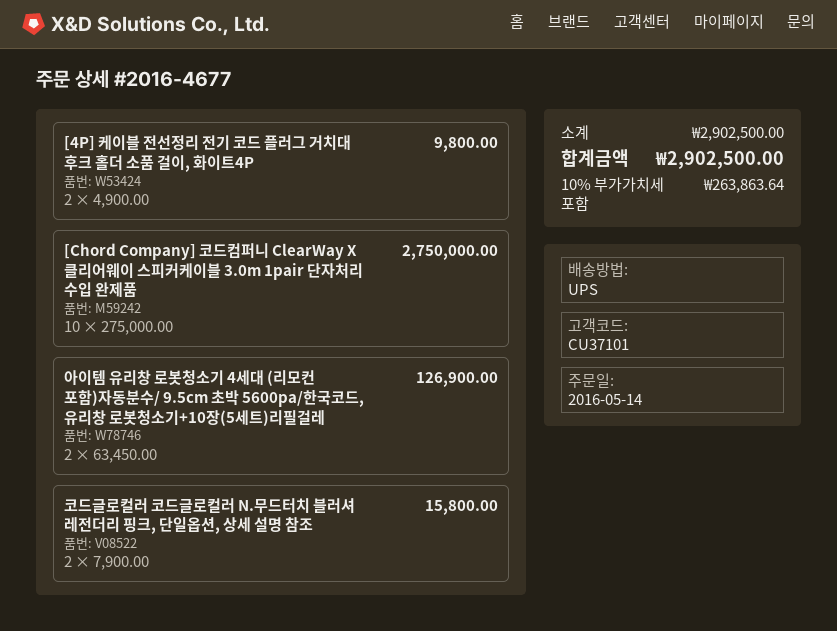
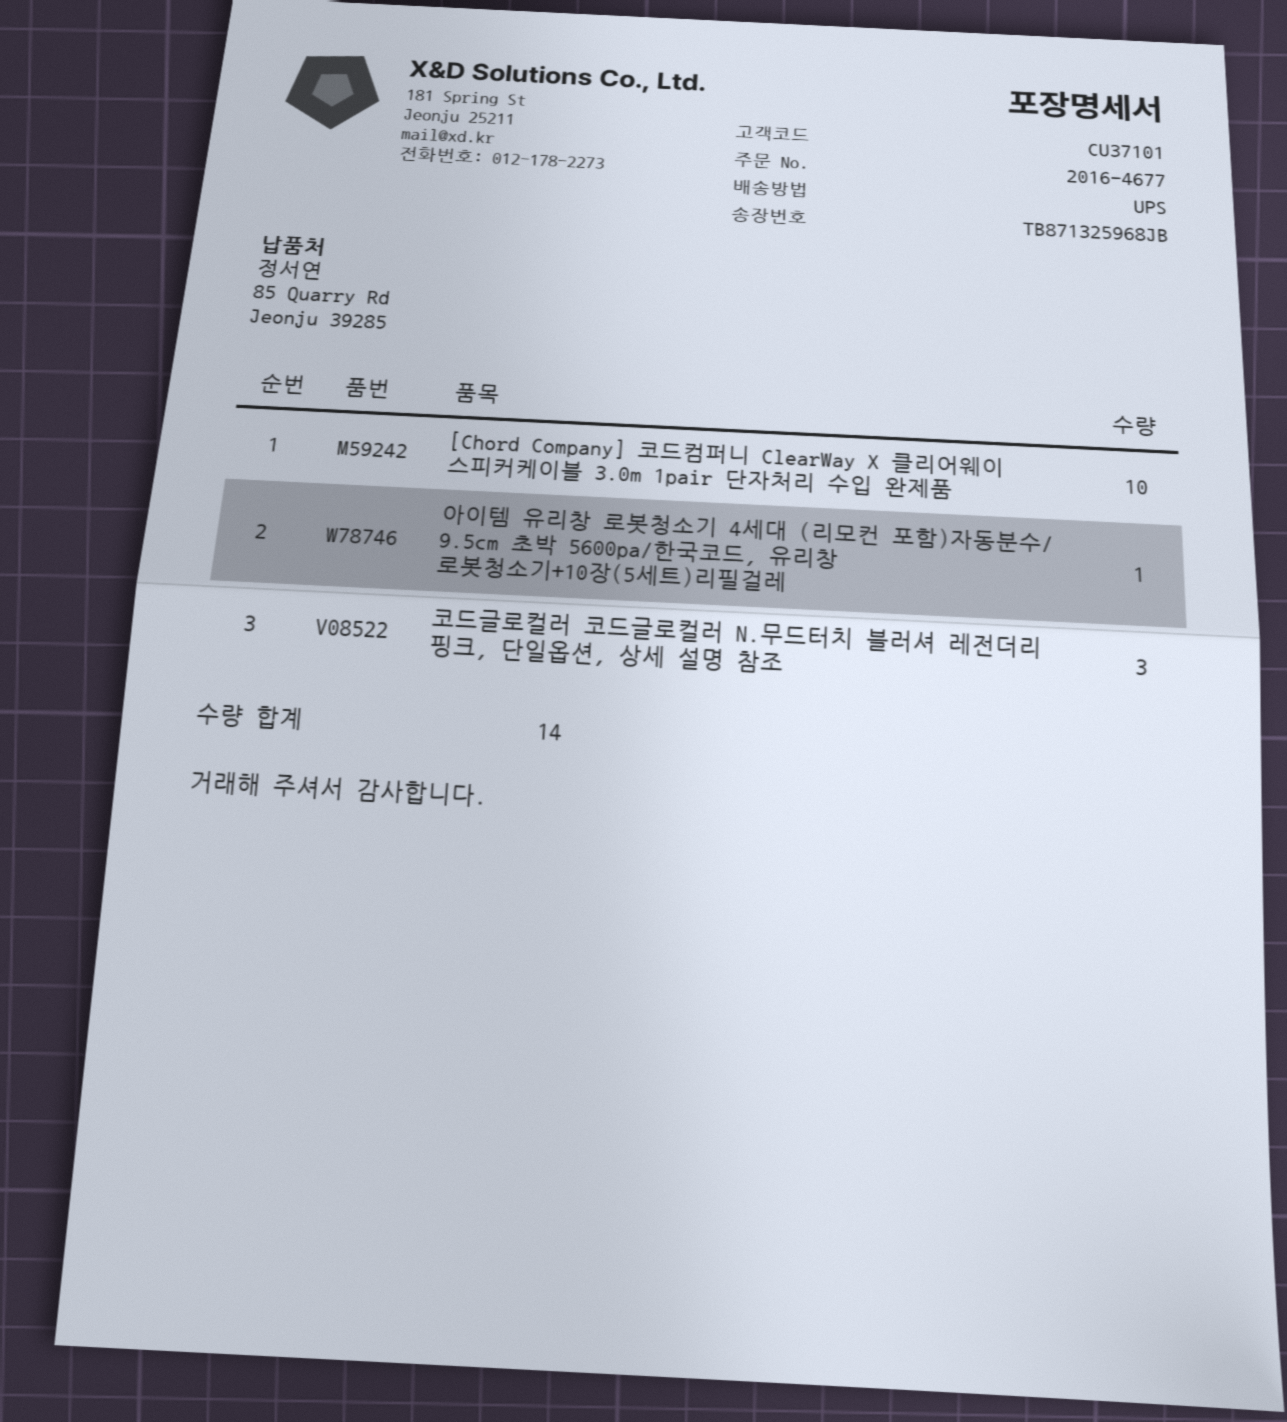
[4P] 케이블 전선정리 전기 코드 플러그 거치대 후크 홀더 소품 걸이, 화이트4P: 2 -> none
아이템 유리창 로봇청소기 4세대 (리모컨 포함)자동분수/ 9.5cm 초박 5600pa/한국코드, 유리창 로봇청소기+10장(5세트)리필걸레: 2 -> 1
코드글로컬러 코드글로컬러 N.무드터치 블러셔 레전더리 핑크, 단일옵션, 상세 설명 참조: 2 -> 3

